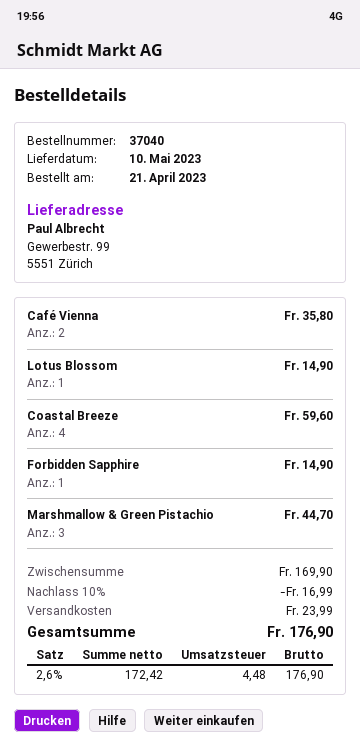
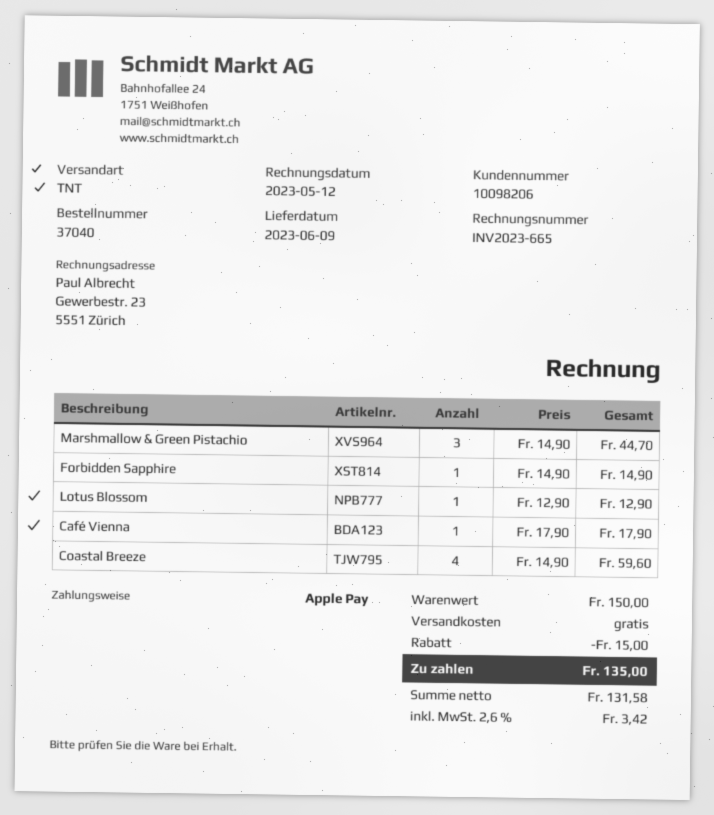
delivery date: 2023-05-10 -> 2023-06-09
Café Vienna: 2 for 35.80 -> 1 for 17.90
Lotus Blossom: 1 for 14.90 -> 1 for 12.90
subtotal: 169.90 -> 150.00
discount: 16.99 -> 15.00
shipping: 23.99 -> 0.00
net: 172.42 -> 131.58
tax: 2.6% = 4.48 -> 2.6% = 3.42
total: 176.90 -> 135.00

